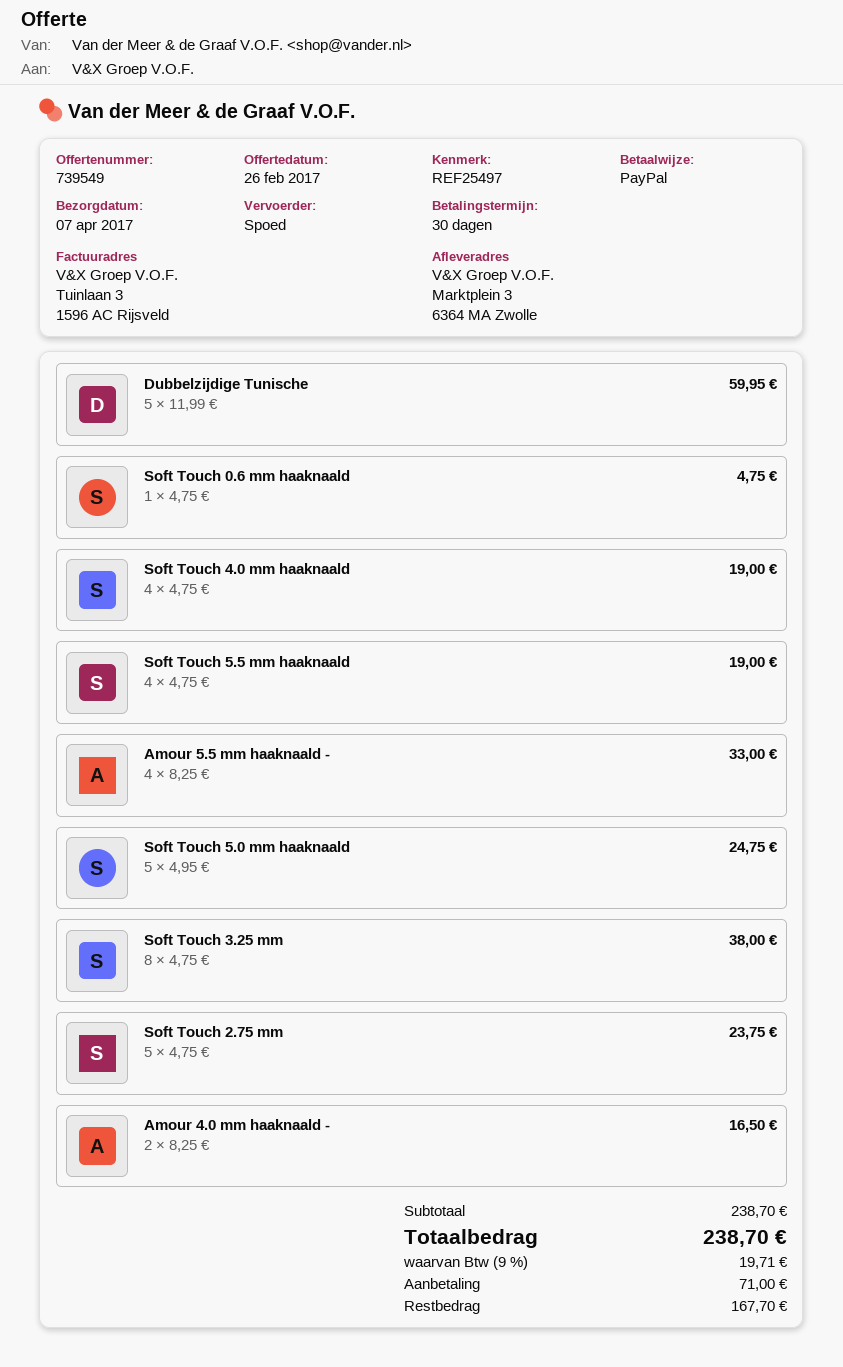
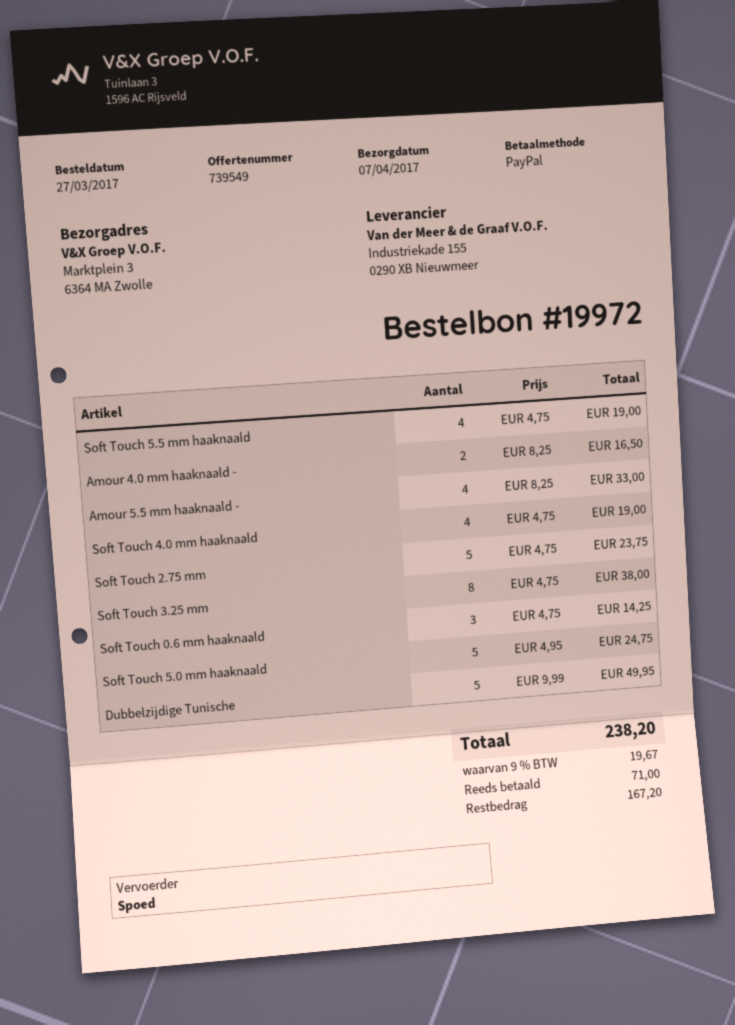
Dubbelzijdige Tunische: 5 x 11.99 = 59.95 -> 5 x 9.99 = 49.95
Soft Touch 0.6 mm haaknaald: 1 x 4.75 = 4.75 -> 3 x 4.75 = 14.25
tax: 9% = 19.71 -> 9% = 19.67
total: 238.70 -> 238.20
balance: 167.70 -> 167.20

